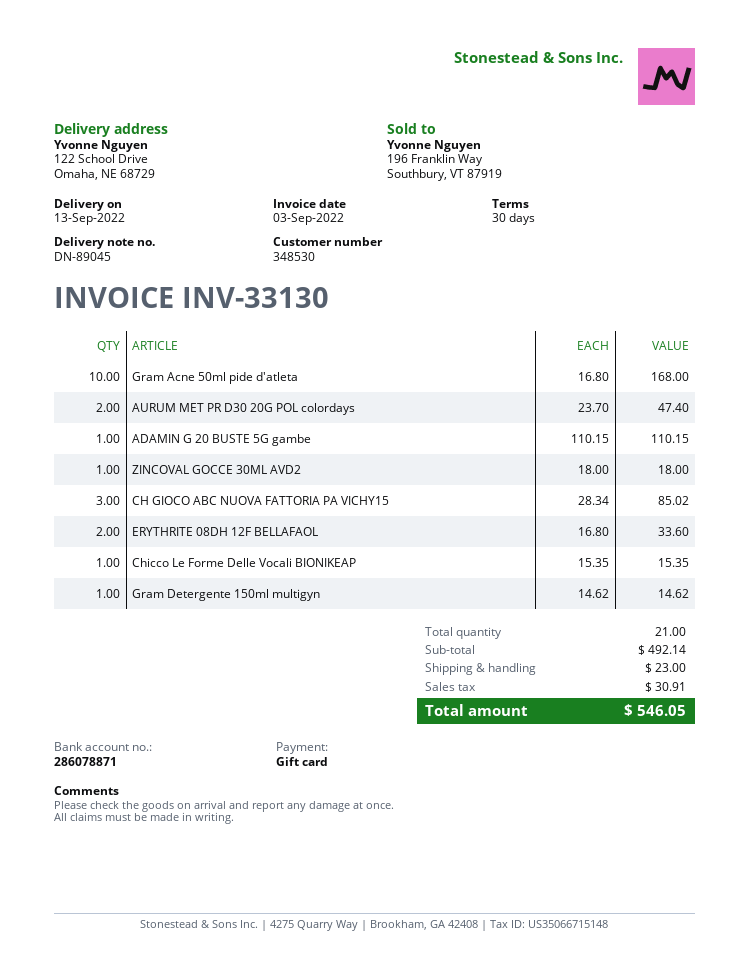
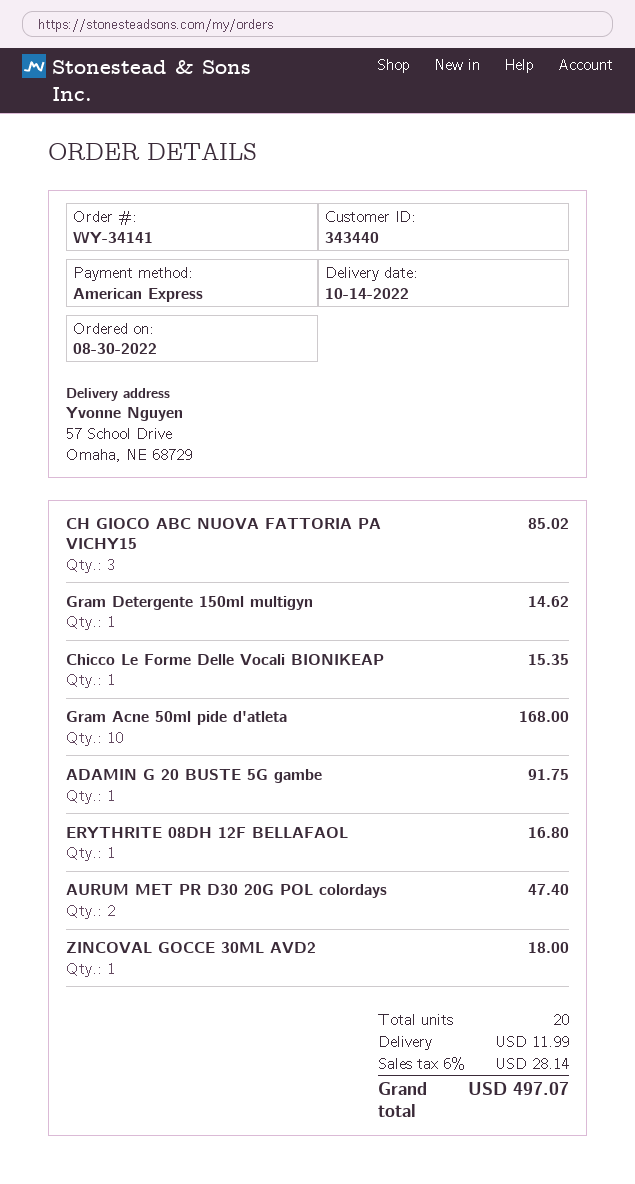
delivery date: 2022-09-13 -> 2022-10-14
customer number: 348530 -> 343440
payment method: gift card -> American Express
ship to: 122 School Drive, Omaha, NE 68729 -> 57 School Drive, Omaha, NE 68729
ADAMIN G 20 BUSTE 5G gambe: 1 for 110.15 -> 1 for 91.75
ERYTHRITE 08DH 12F BELLAFAOL: 2 for 33.60 -> 1 for 16.80
total quantity: 21 -> 20
shipping: 23.00 -> 11.99
tax: 30.91 -> 28.14
total: 546.05 -> 497.07

